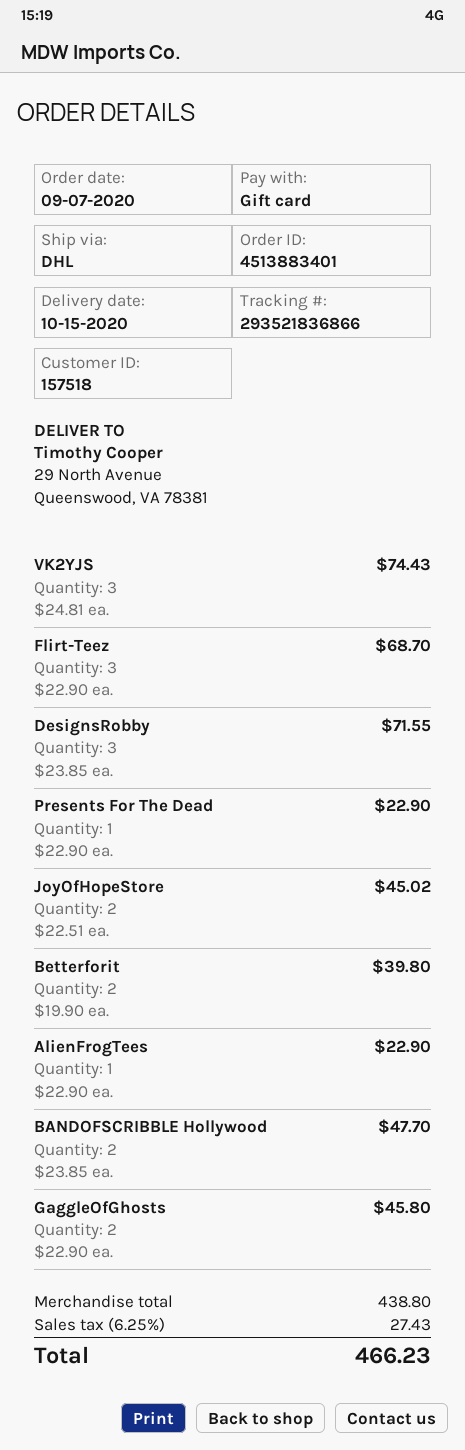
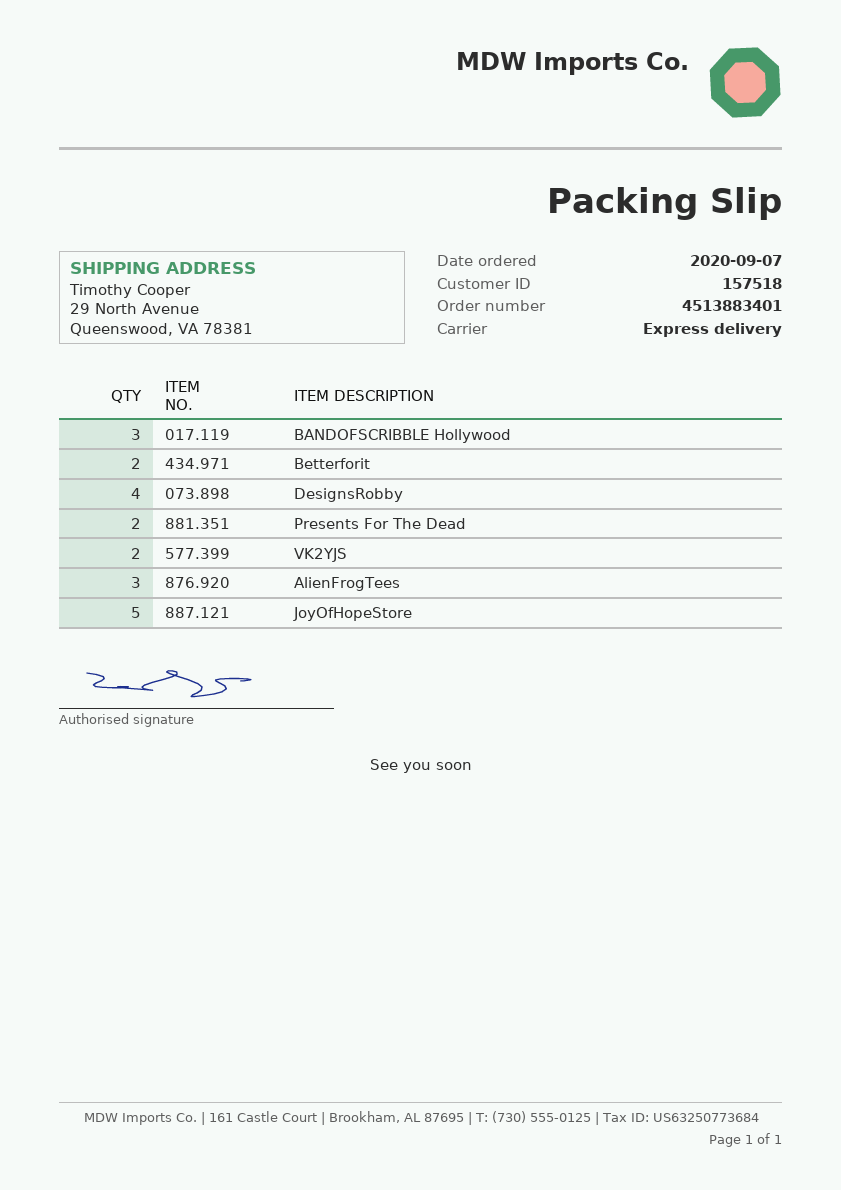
shipping method: DHL -> express
VK2YJS: 3 -> 2
Flirt-Teez: 3 -> none
DesignsRobby: 3 -> 4
Presents For The Dead: 1 -> 2
JoyOfHopeStore: 2 -> 5
AlienFrogTees: 1 -> 3
BANDOFSCRIBBLE Hollywood: 2 -> 3
GaggleOfGhosts: 2 -> none

